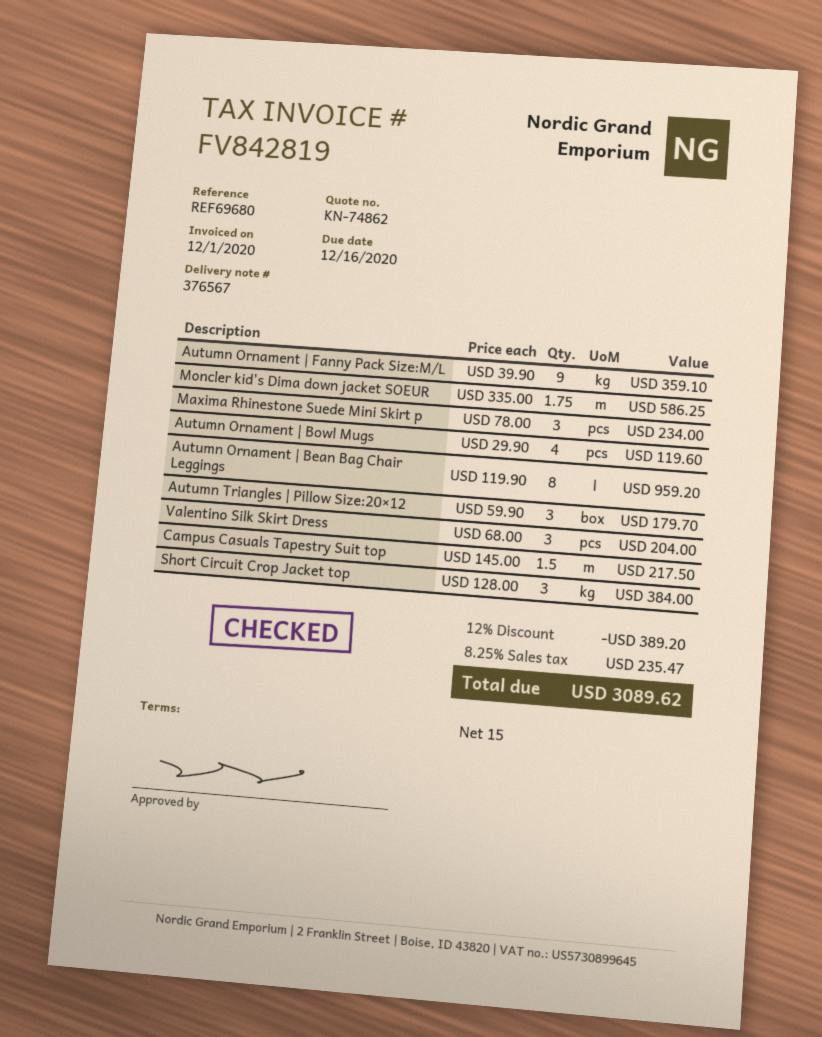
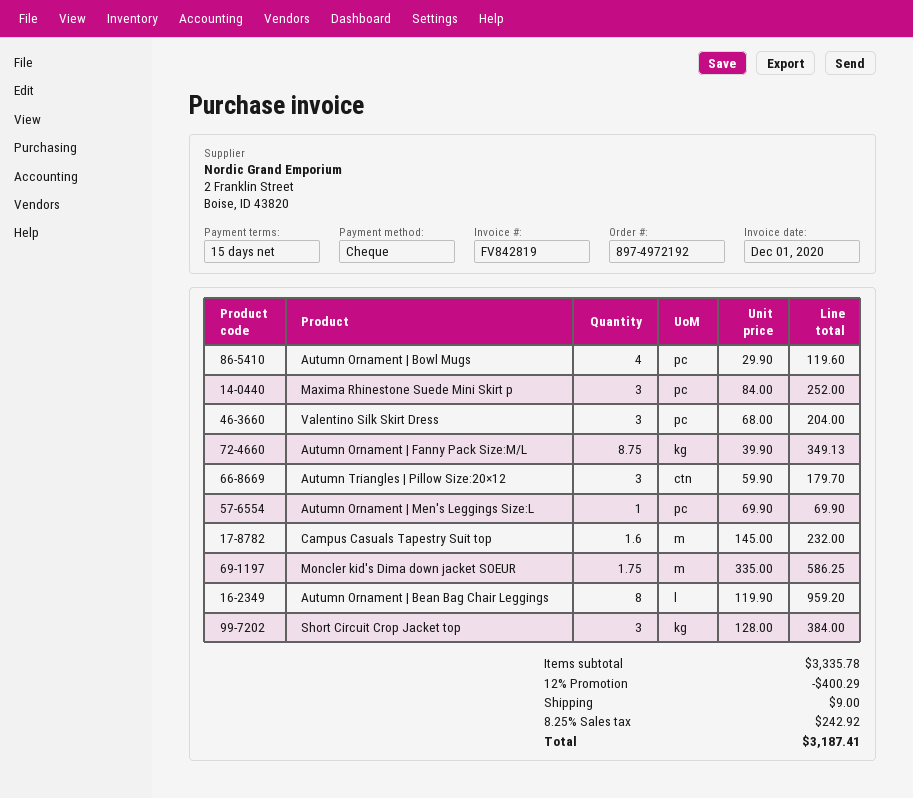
Autumn Ornament | Fanny Pack Size:M/L: 9 x 39.90 = 359.10 -> 8.75 x 39.90 = 349.13
Maxima Rhinestone Suede Mini Skirt p: 3 x 78.00 = 234.00 -> 3 x 84.00 = 252.00
Campus Casuals Tapestry Suit top: 1.5 x 145.00 = 217.50 -> 1.6 x 145.00 = 232.00
Autumn Ornament | Men's Leggings Size:L: none -> 1 x 69.90 = 69.90
discount: 12% = 389.20 -> 12% = 400.29
shipping: none -> 9.00
tax: 8.25% = 235.47 -> 8.25% = 242.92
total: 3089.62 -> 3187.41

